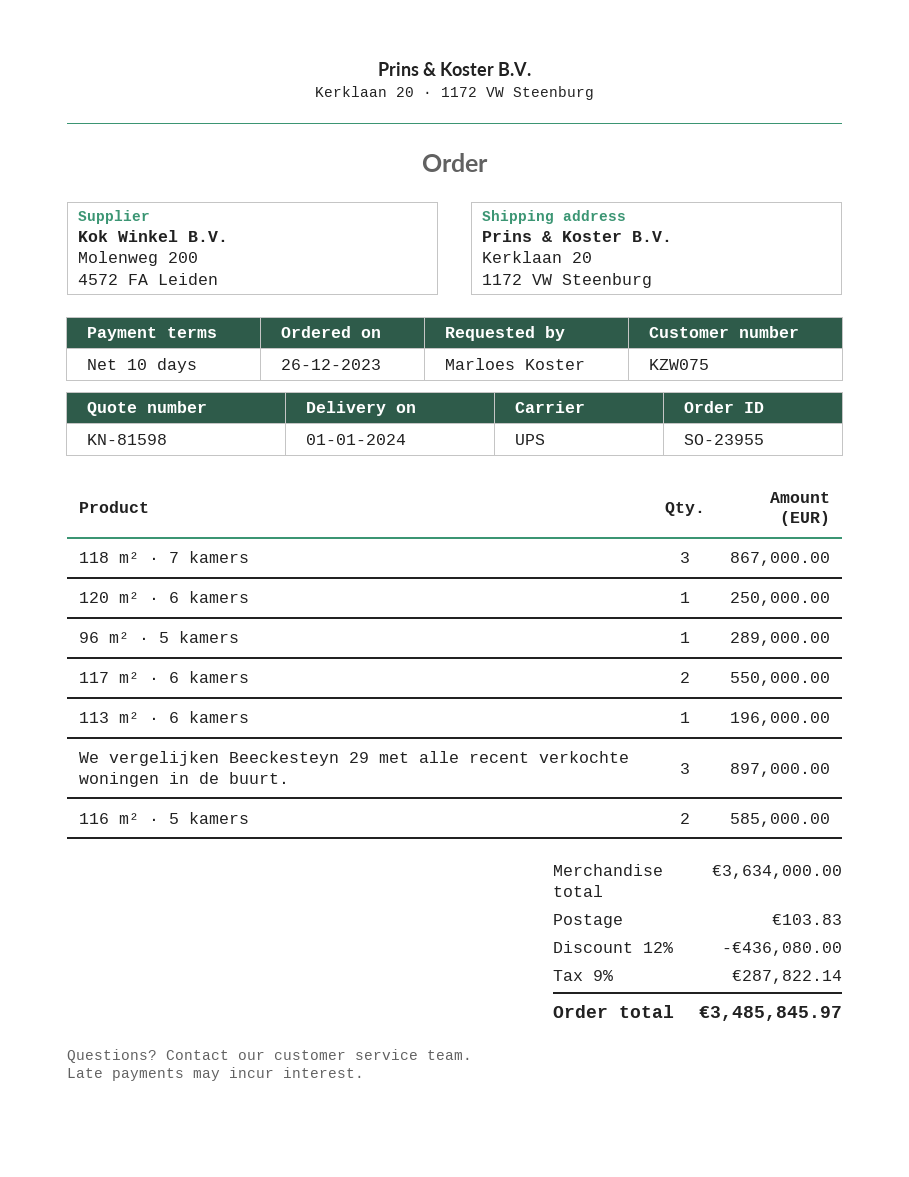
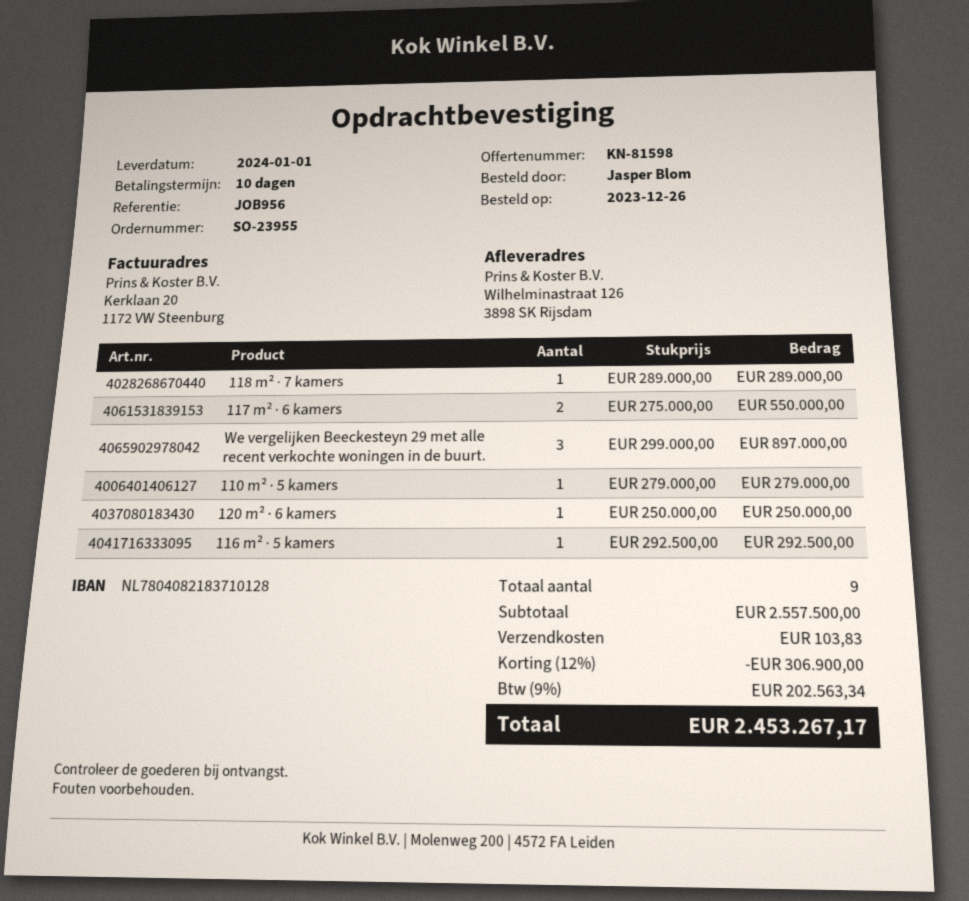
ordered by: Marloes Koster -> Jasper Blom
ship to: Kerklaan 20, 1172 VW Steenburg -> Wilhelminastraat 126, 3898 SK Rijsdam
118 m² · 7 kamers: 3 for 867000.00 -> 1 for 289000.00
96 m² · 5 kamers: 1 for 289000.00 -> none
113 m² · 6 kamers: 1 for 196000.00 -> none
116 m² · 5 kamers: 2 for 585000.00 -> 1 for 292500.00
110 m² · 5 kamers: none -> 1 for 279000.00
subtotal: 3634000.00 -> 2557500.00
discount: 12% = 436080.00 -> 12% = 306900.00
tax: 9% = 287822.14 -> 9% = 202563.34
total: 3485845.97 -> 2453267.17

